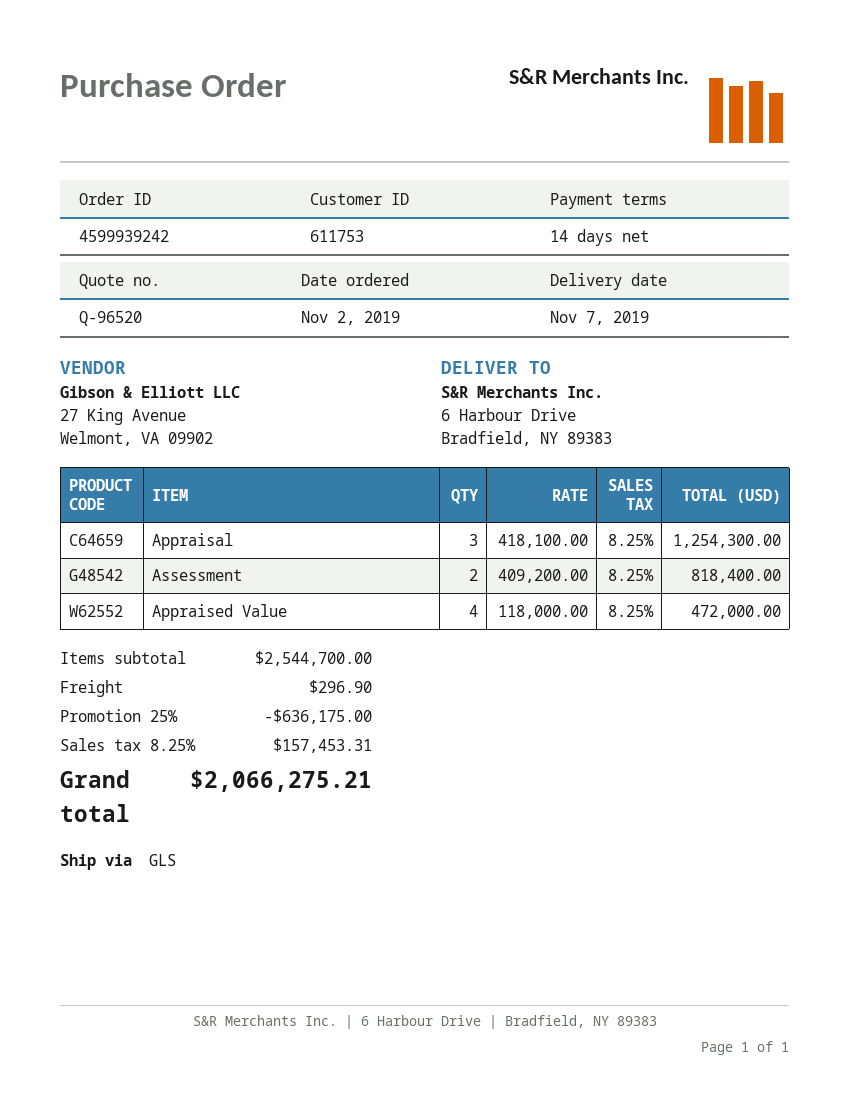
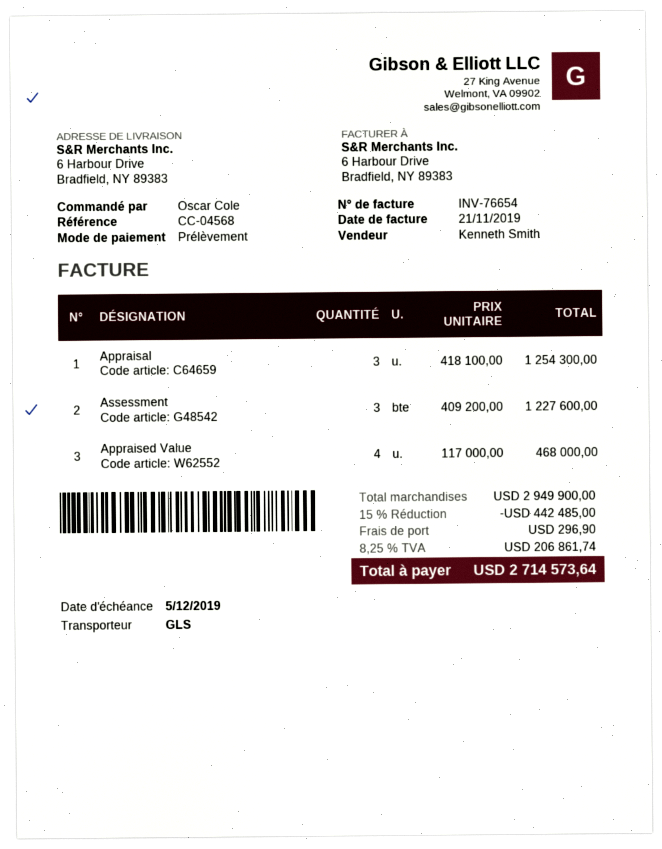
Assessment: 2 x 409200.00 = 818400.00 -> 3 x 409200.00 = 1227600.00
Appraised Value: 4 x 118000.00 = 472000.00 -> 4 x 117000.00 = 468000.00
subtotal: 2544700.00 -> 2949900.00
discount: 25% = 636175.00 -> 15% = 442485.00
tax: 8.25% = 157453.31 -> 8.25% = 206861.74
total: 2066275.21 -> 2714573.64

